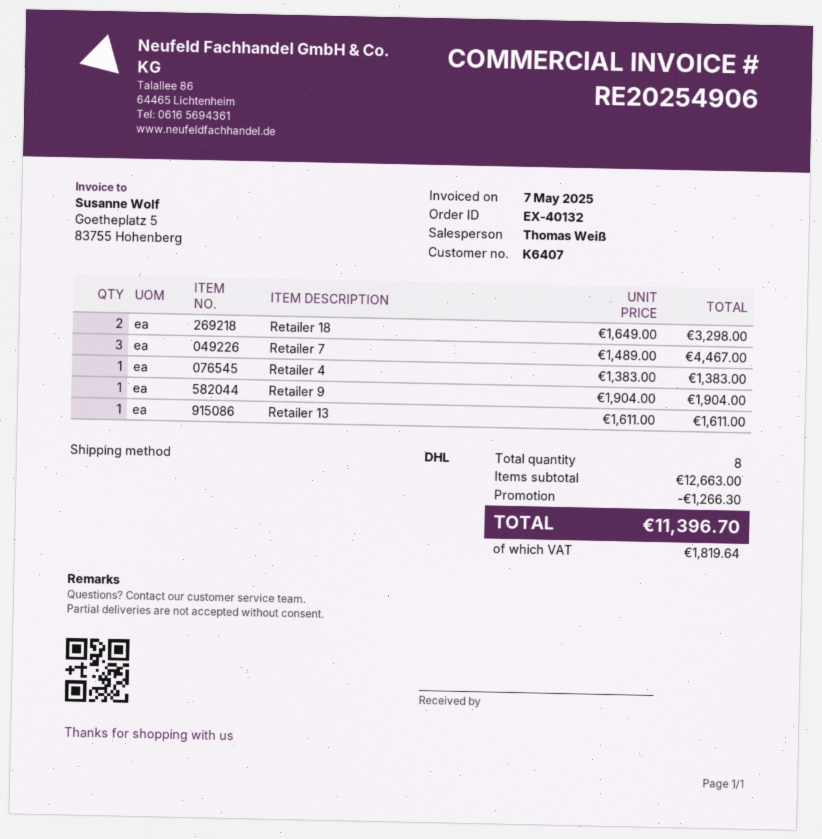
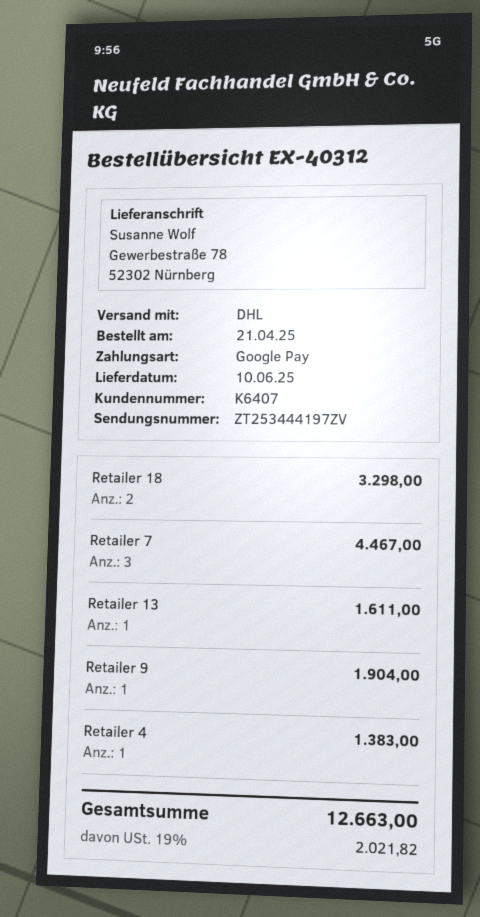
order number: EX-40132 -> EX-40312
discount: 1266.30 -> none
tax: 1819.64 -> 2021.82
total: 11396.70 -> 12663.00

